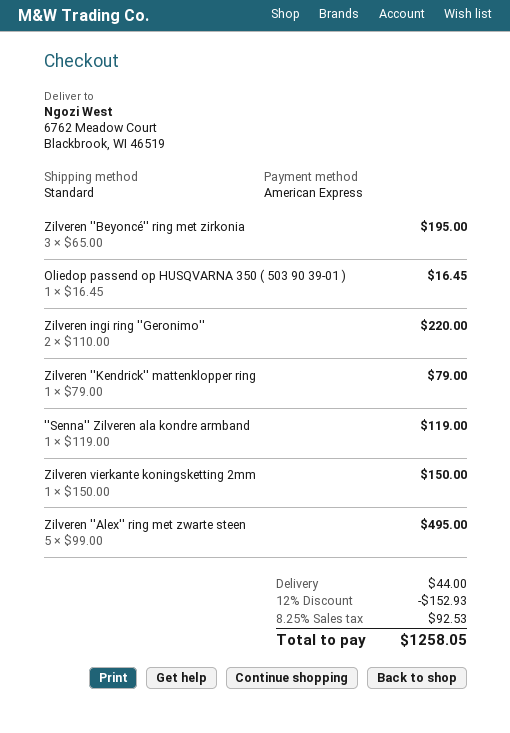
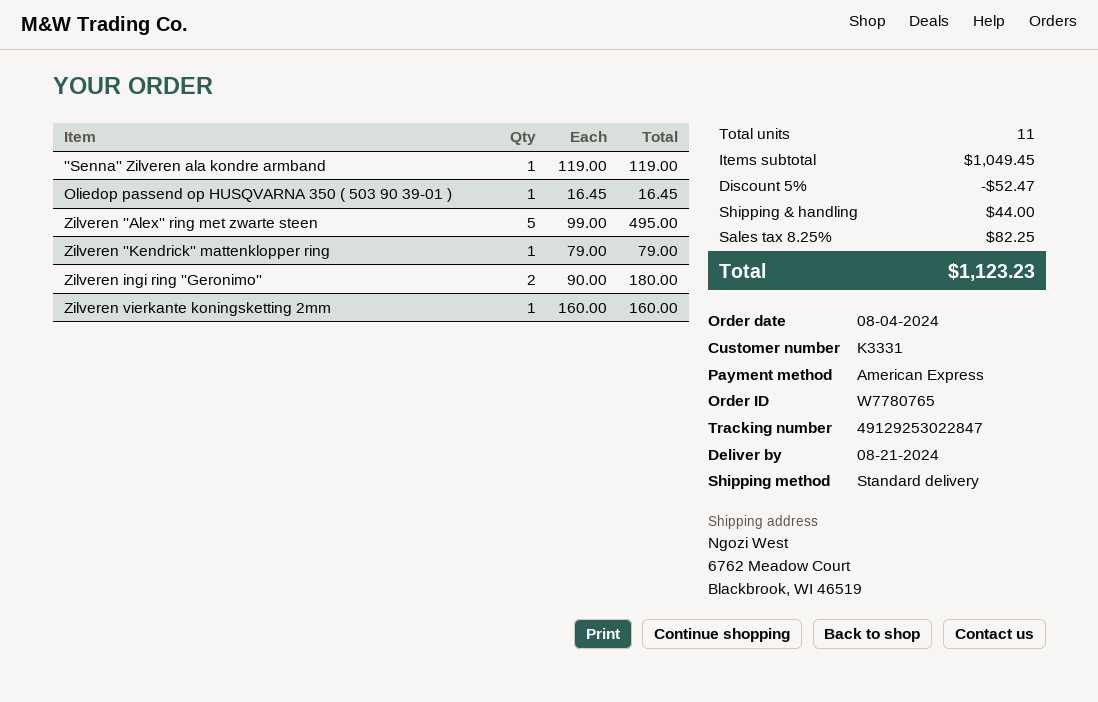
Zilveren ''Beyoncé'' ring met zirkonia: 3 x 65.00 = 195.00 -> none
Zilveren ingi ring ''Geronimo'': 2 x 110.00 = 220.00 -> 2 x 90.00 = 180.00
Zilveren vierkante koningsketting 2mm: 1 x 150.00 = 150.00 -> 1 x 160.00 = 160.00
discount: 12% = 152.93 -> 5% = 52.47
tax: 8.25% = 92.53 -> 8.25% = 82.25
total: 1258.05 -> 1123.23

